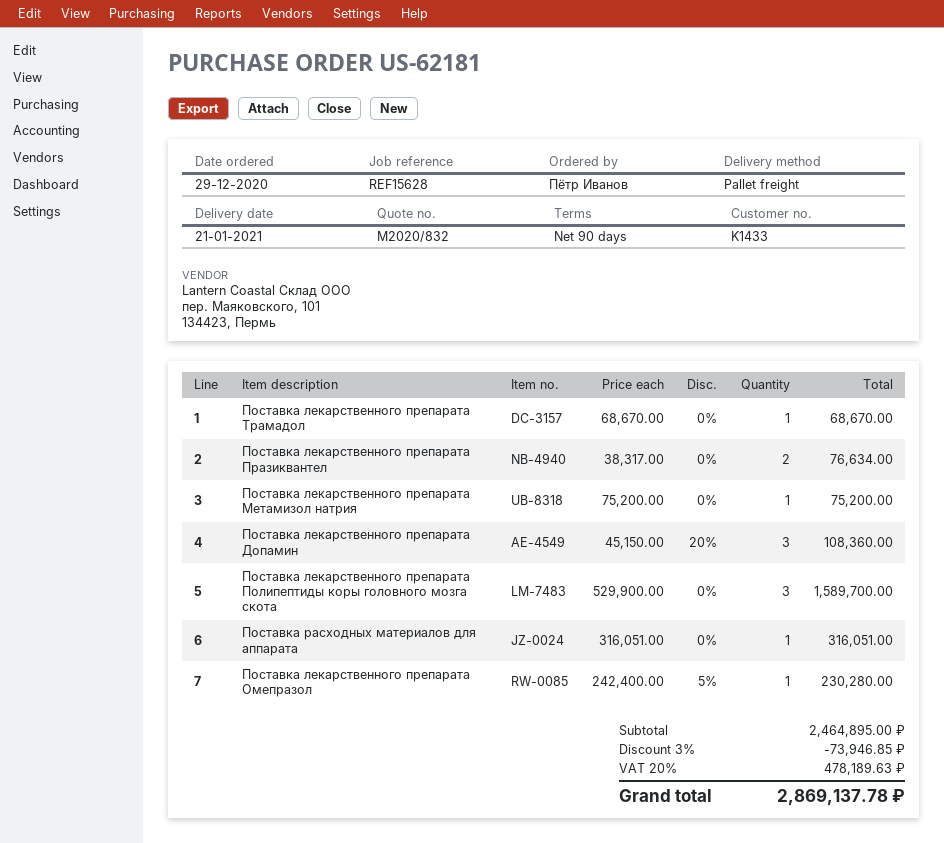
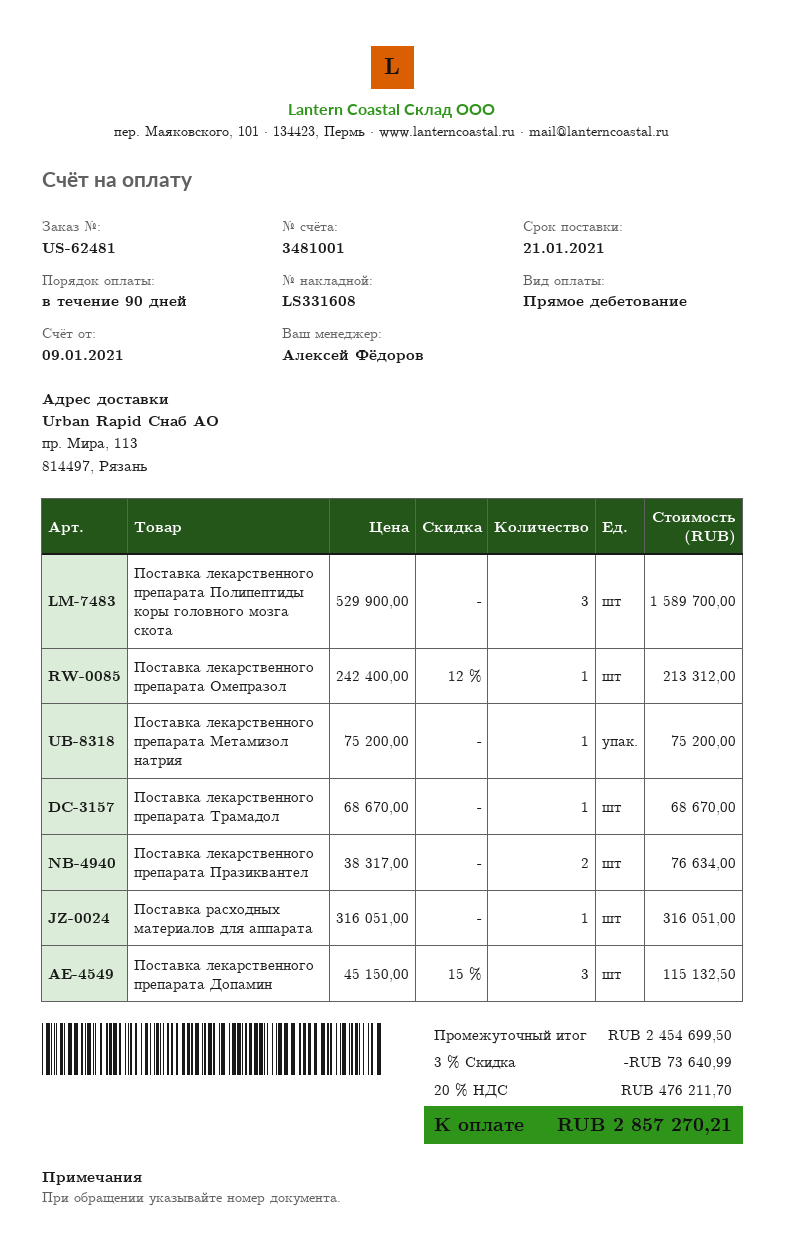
order number: US-62181 -> US-62481
Поставка лекарственного препарата Допамин: 3 x 45150.00 - 20% = 108360.00 -> 3 x 45150.00 - 15% = 115132.50
Поставка лекарственного препарата Омепразол: 1 x 242400.00 - 5% = 230280.00 -> 1 x 242400.00 - 12% = 213312.00
subtotal: 2464895.00 -> 2454699.50
discount: 3% = 73946.85 -> 3% = 73640.99
tax: 20% = 478189.63 -> 20% = 476211.70
total: 2869137.78 -> 2857270.21

